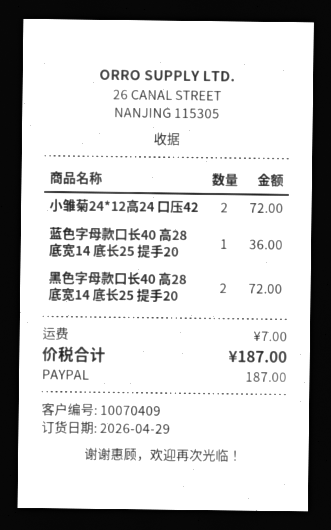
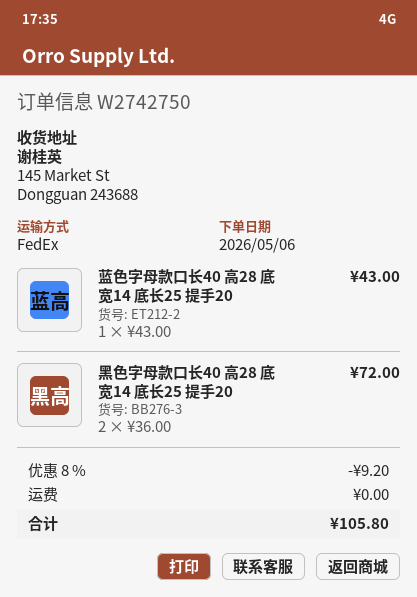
order date: 2026-04-29 -> 2026-05-06
小雏菊24*12高24 口压42: 2 for 72.00 -> none
蓝色字母款口长40 高28 底宽14 底长25 提手20: 1 for 36.00 -> 1 for 43.00
discount: none -> 8% = 9.20
shipping: 7.00 -> 0.00
total: 187.00 -> 105.80

